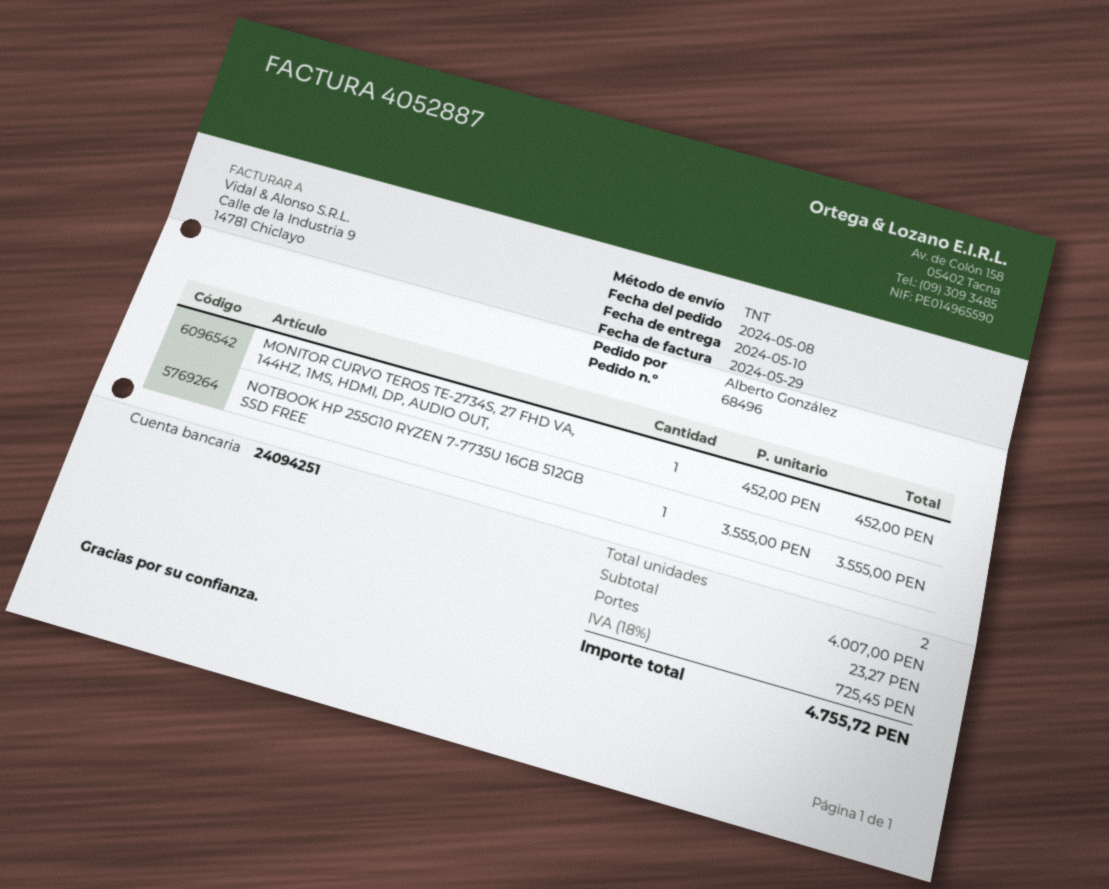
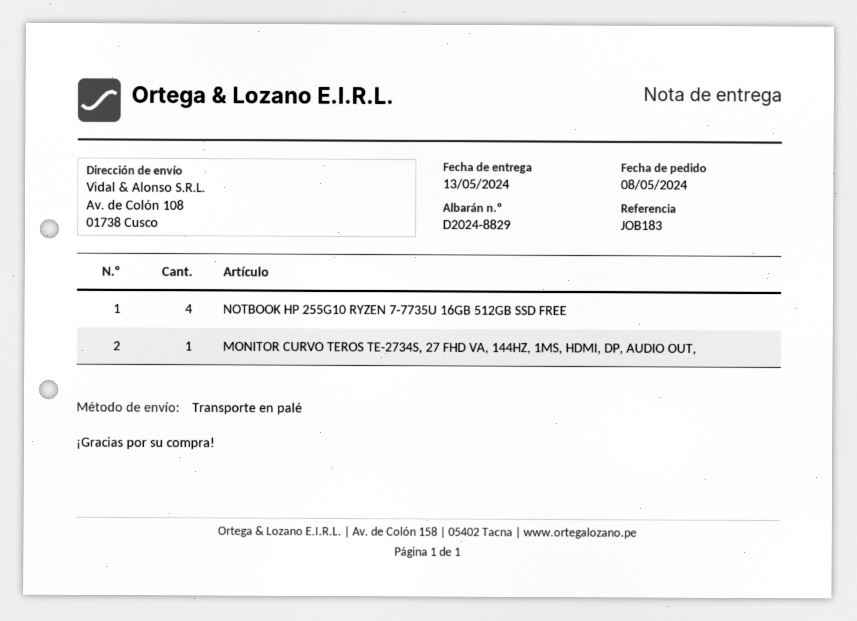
delivery date: 2024-05-10 -> 2024-05-13
shipping method: TNT -> pallet freight
NOTBOOK HP 255G10 RYZEN 7-7735U 16GB 512GB SSD FREE: 1 -> 4

